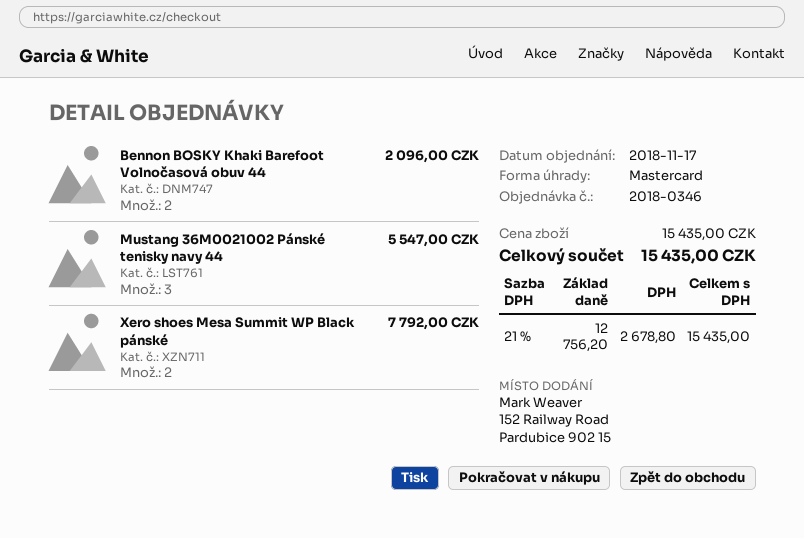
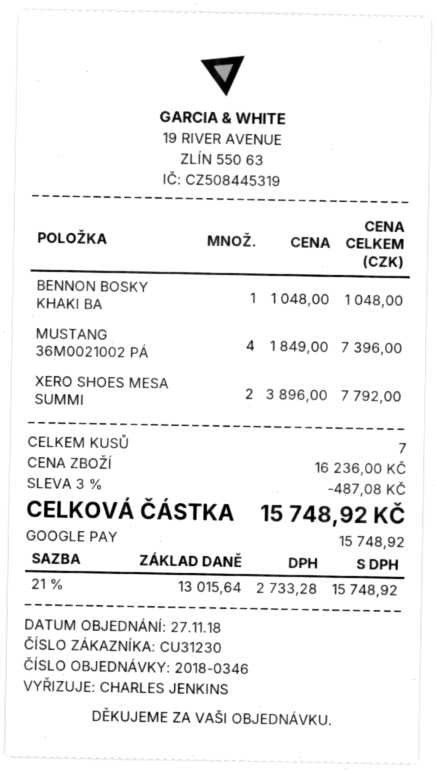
order date: 2018-11-17 -> 2018-11-27
payment method: Mastercard -> Google Pay
Bennon BOSKY Khaki Barefoot Volnočasová obuv 44: 2 for 2096.00 -> 1 for 1048.00
Mustang 36M0021002 Pánské tenisky navy 44: 3 for 5547.00 -> 4 for 7396.00
subtotal: 15435.00 -> 16236.00
discount: none -> 3% = 487.08
net: 12756.20 -> 13015.64
tax: 21% = 2678.80 -> 21% = 2733.28
total: 15435.00 -> 15748.92

